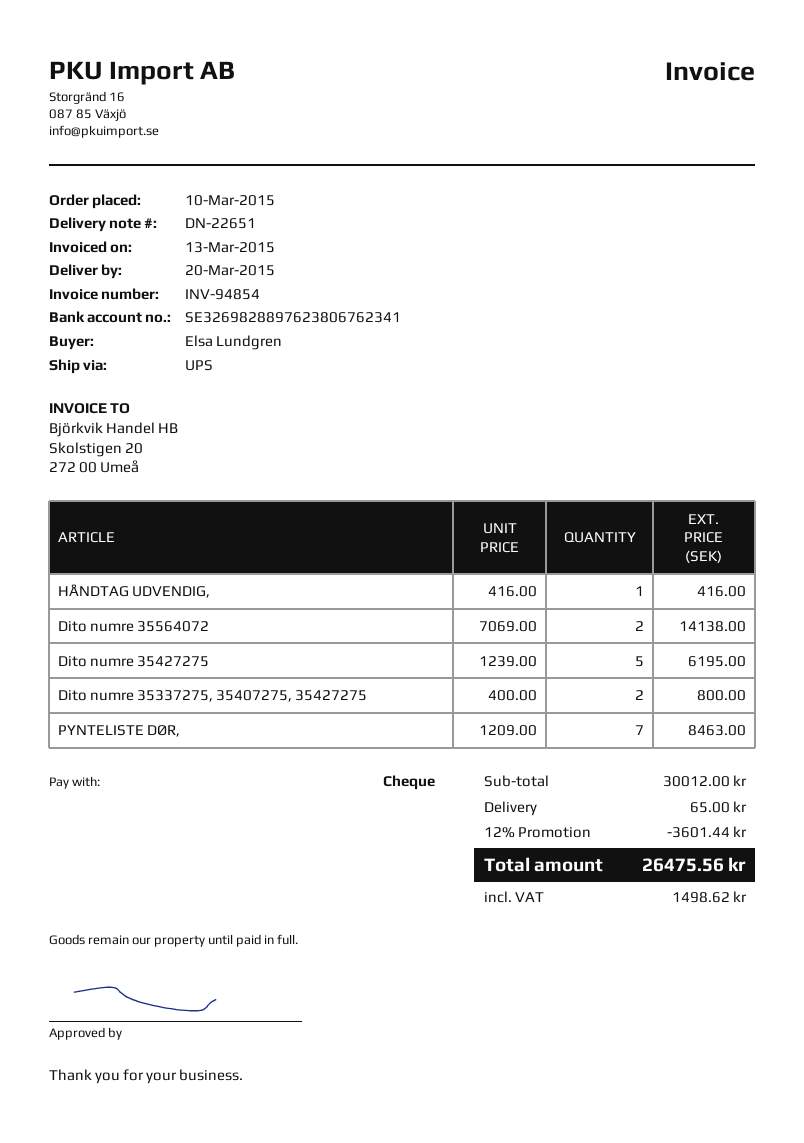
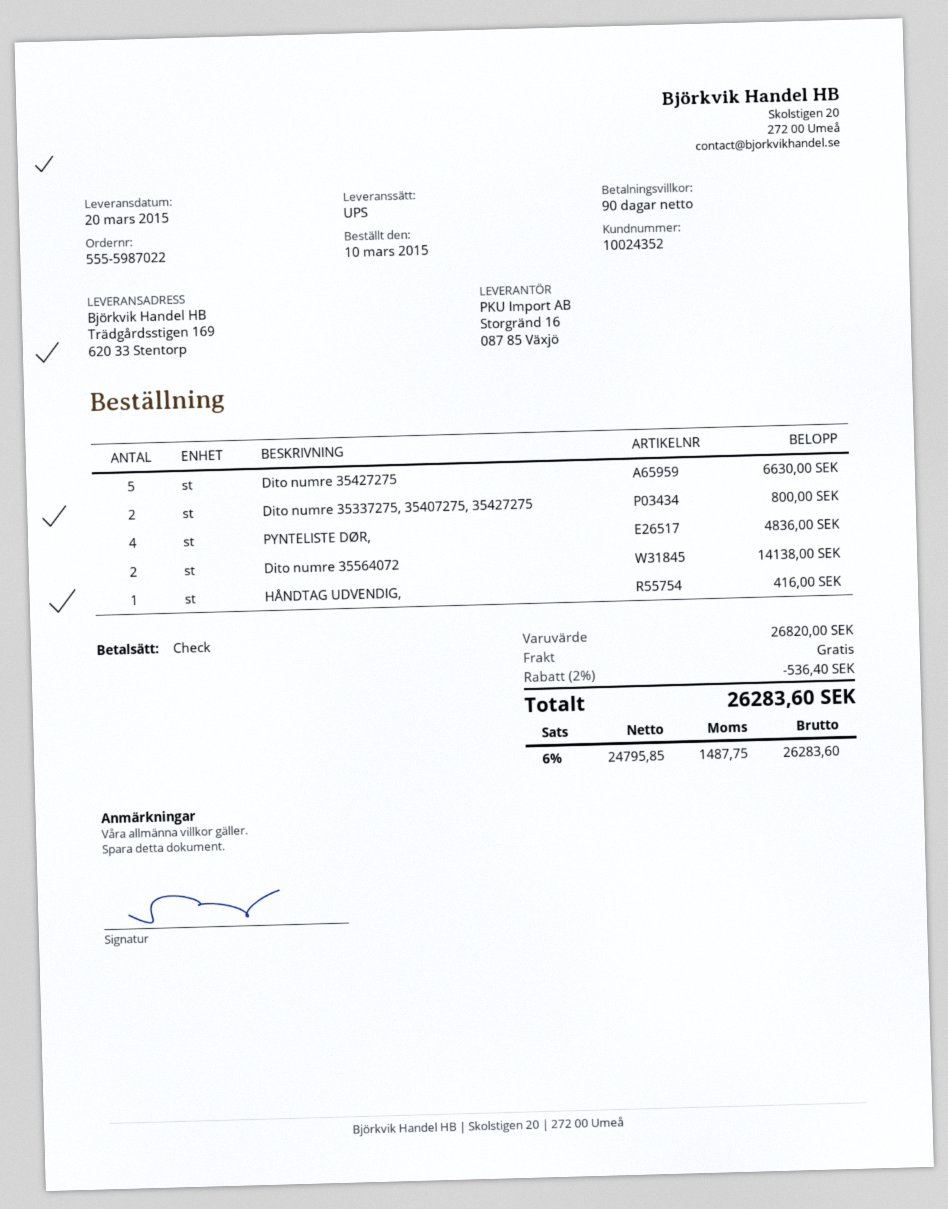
Dito numre 35427275: 5 for 6195.00 -> 5 for 6630.00
PYNTELISTE DØR,: 7 for 8463.00 -> 4 for 4836.00
subtotal: 30012.00 -> 26820.00
discount: 12% = 3601.44 -> 2% = 536.40
shipping: 65.00 -> 0.00
tax: 1498.62 -> 1487.75
total: 26475.56 -> 26283.60

